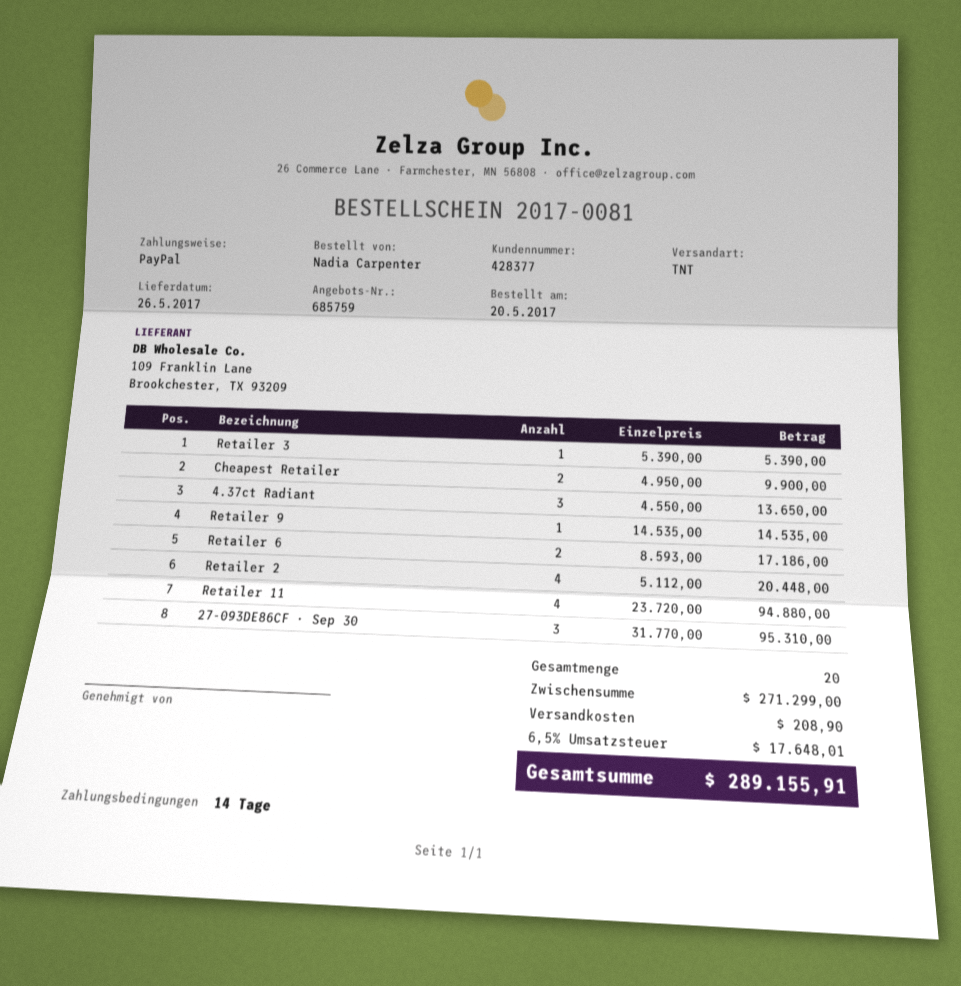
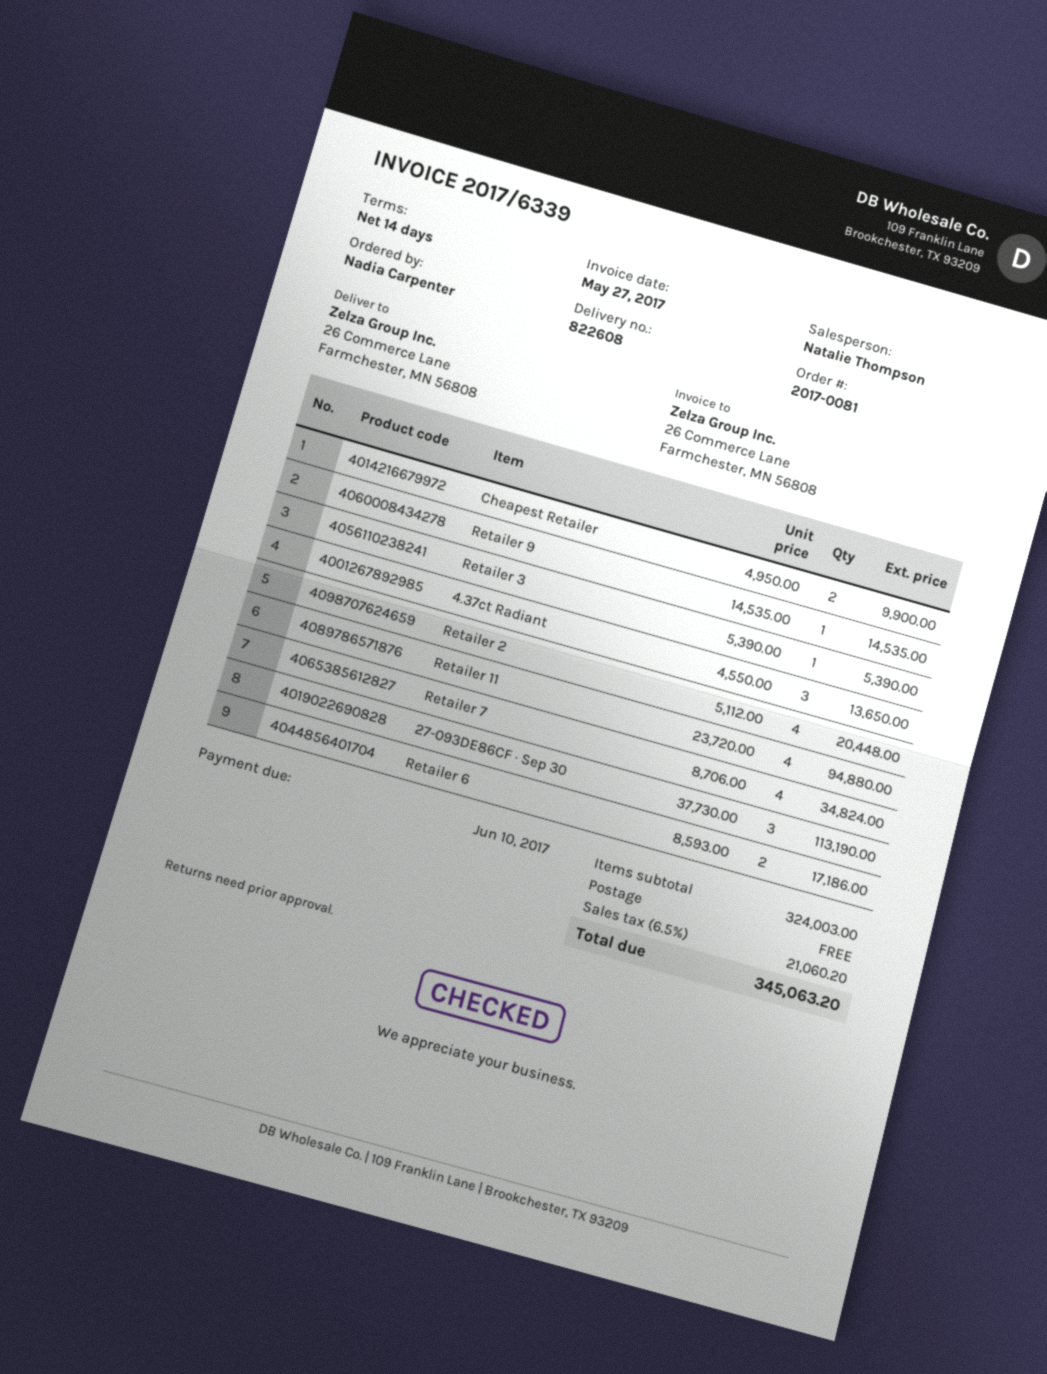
27-093DE86CF · Sep 30: 3 x 31770.00 = 95310.00 -> 3 x 37730.00 = 113190.00
Retailer 7: none -> 4 x 8706.00 = 34824.00
subtotal: 271299.00 -> 324003.00
shipping: 208.90 -> 0.00
tax: 6.5% = 17648.01 -> 6.5% = 21060.20
total: 289155.91 -> 345063.20

